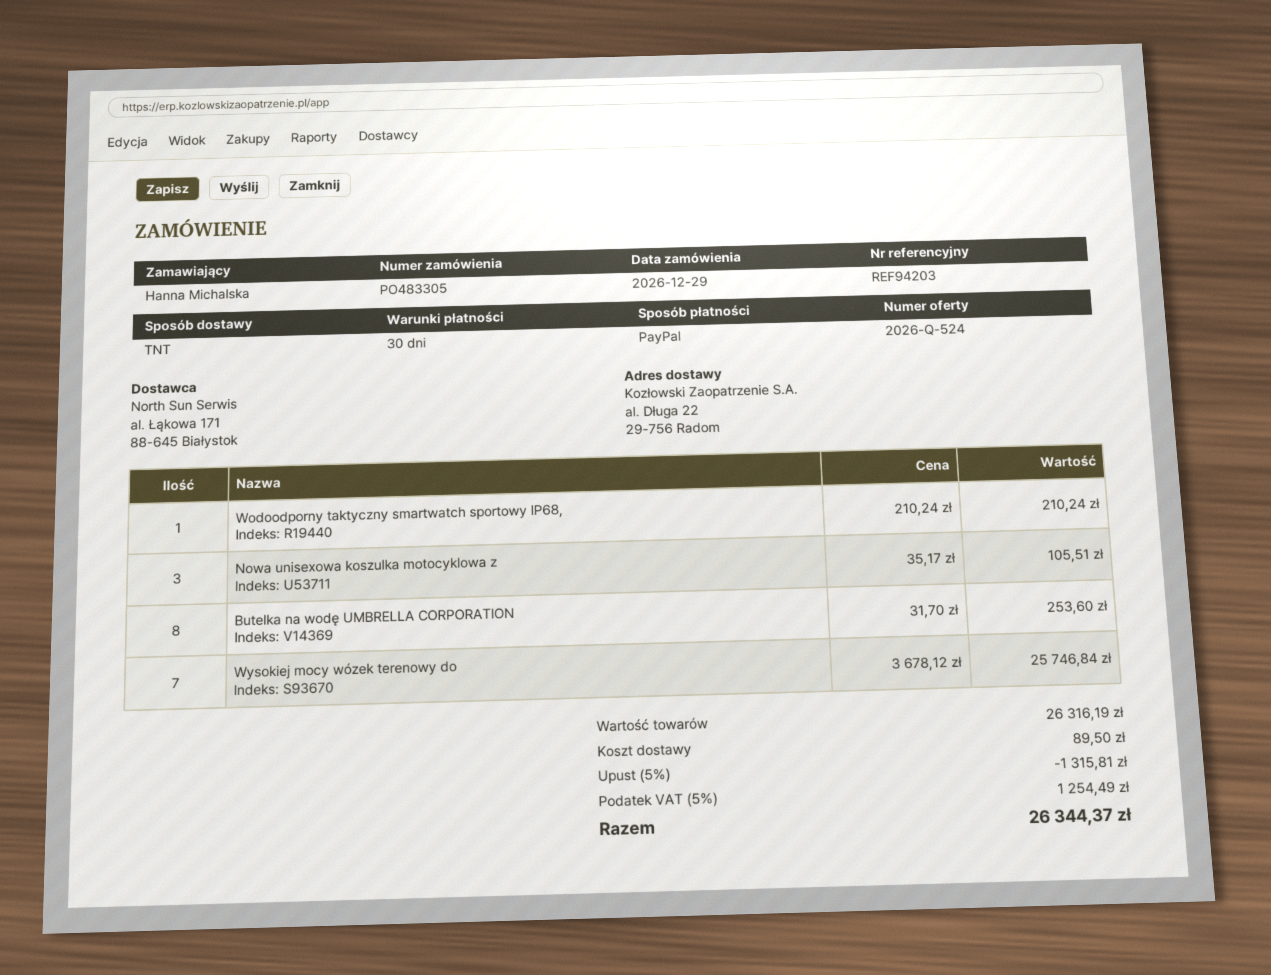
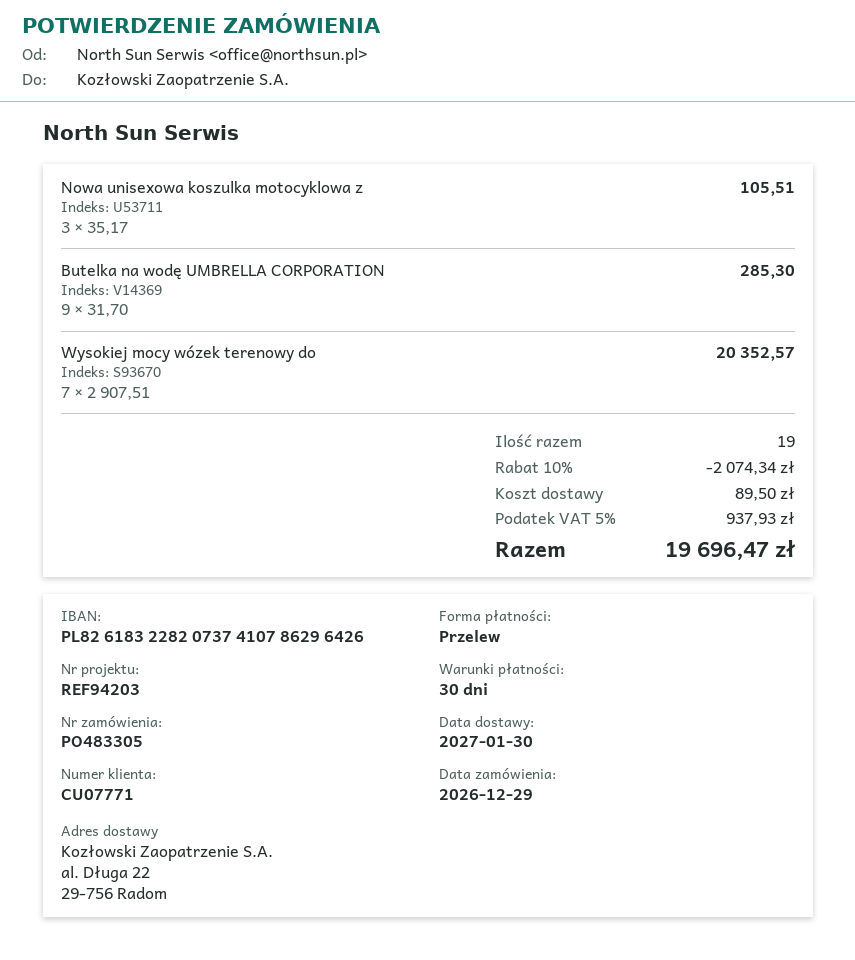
payment method: PayPal -> bank transfer
Wodoodporny taktyczny smartwatch sportowy IP68,: 1 x 210.24 = 210.24 -> none
Butelka na wodę UMBRELLA CORPORATION: 8 x 31.70 = 253.60 -> 9 x 31.70 = 285.30
Wysokiej mocy wózek terenowy do: 7 x 3678.12 = 25746.84 -> 7 x 2907.51 = 20352.57
discount: 5% = 1315.81 -> 10% = 2074.34
tax: 5% = 1254.49 -> 5% = 937.93
total: 26344.37 -> 19696.47

